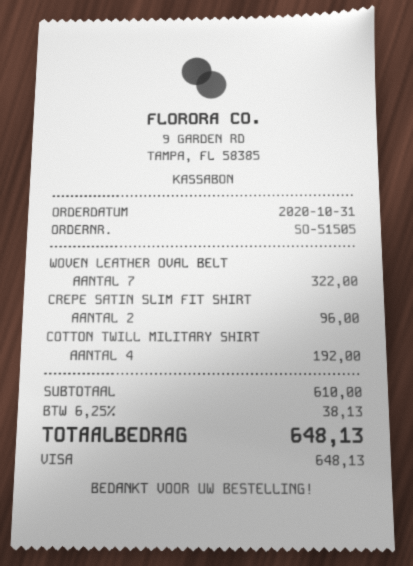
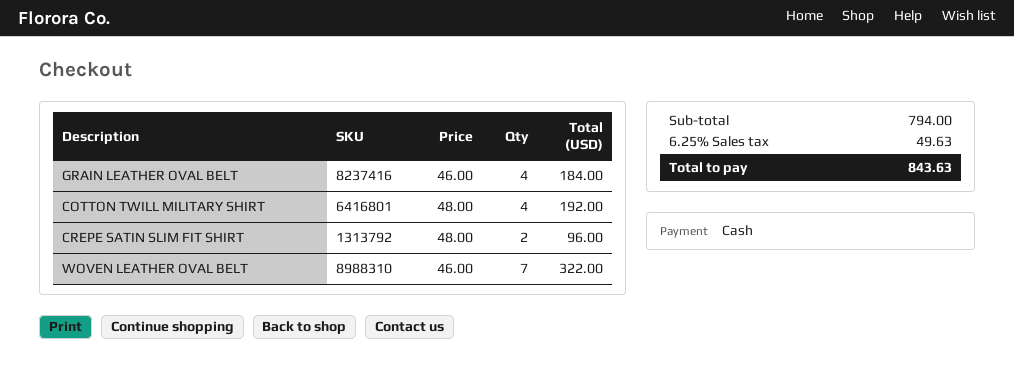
payment method: Visa -> cash
GRAIN LEATHER OVAL BELT: none -> 4 for 184.00
subtotal: 610.00 -> 794.00
tax: 6.25% = 38.13 -> 6.25% = 49.63
total: 648.13 -> 843.63

